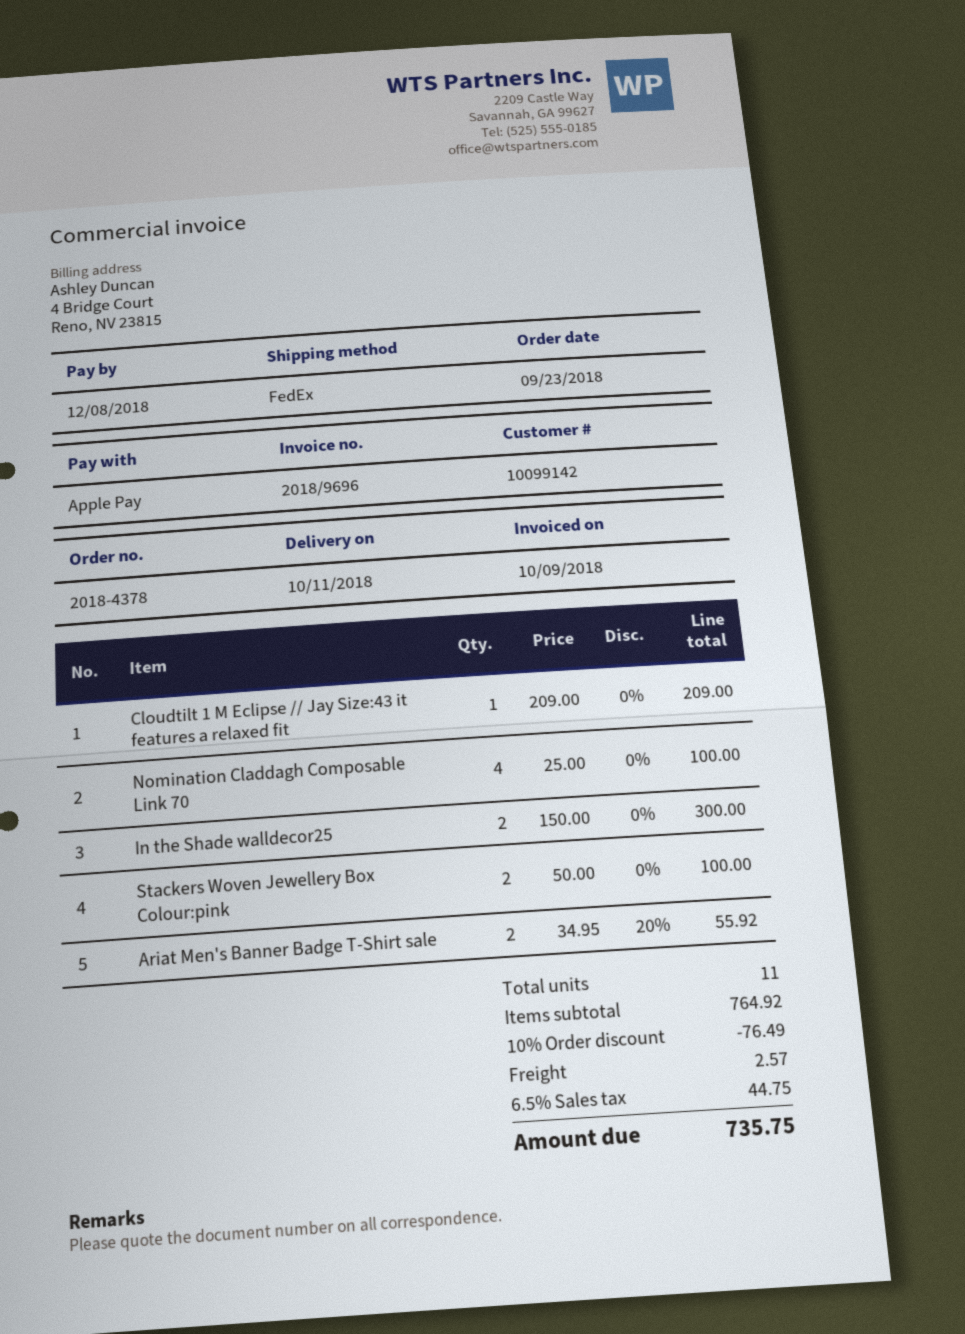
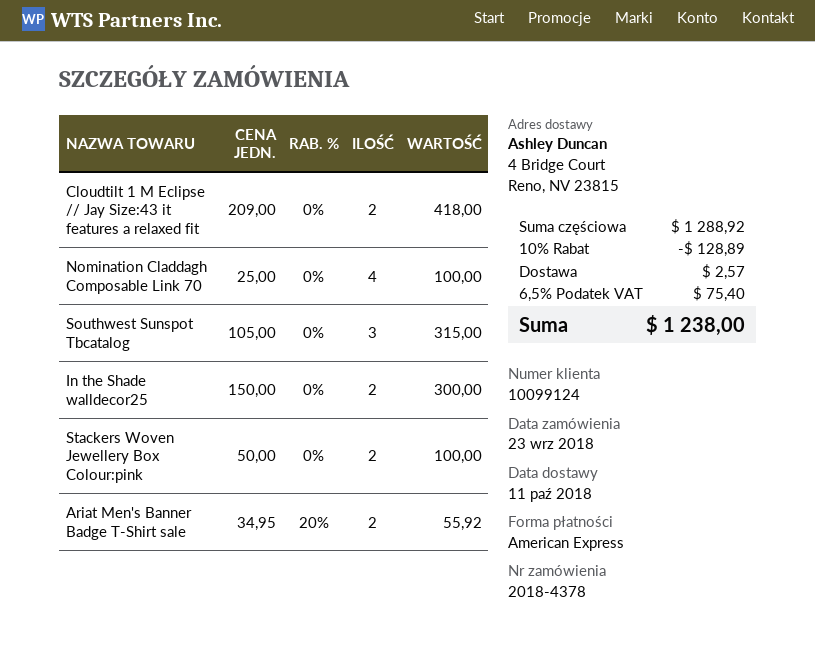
customer number: 10099142 -> 10099124
payment method: Apple Pay -> American Express
Cloudtilt 1 M Eclipse // Jay Size:43 it features a relaxed fit: 1 x 209.00 = 209.00 -> 2 x 209.00 = 418.00
Southwest Sunspot Tbcatalog: none -> 3 x 105.00 = 315.00
subtotal: 764.92 -> 1288.92
discount: 10% = 76.49 -> 10% = 128.89
tax: 6.5% = 44.75 -> 6.5% = 75.40
total: 735.75 -> 1238.00

